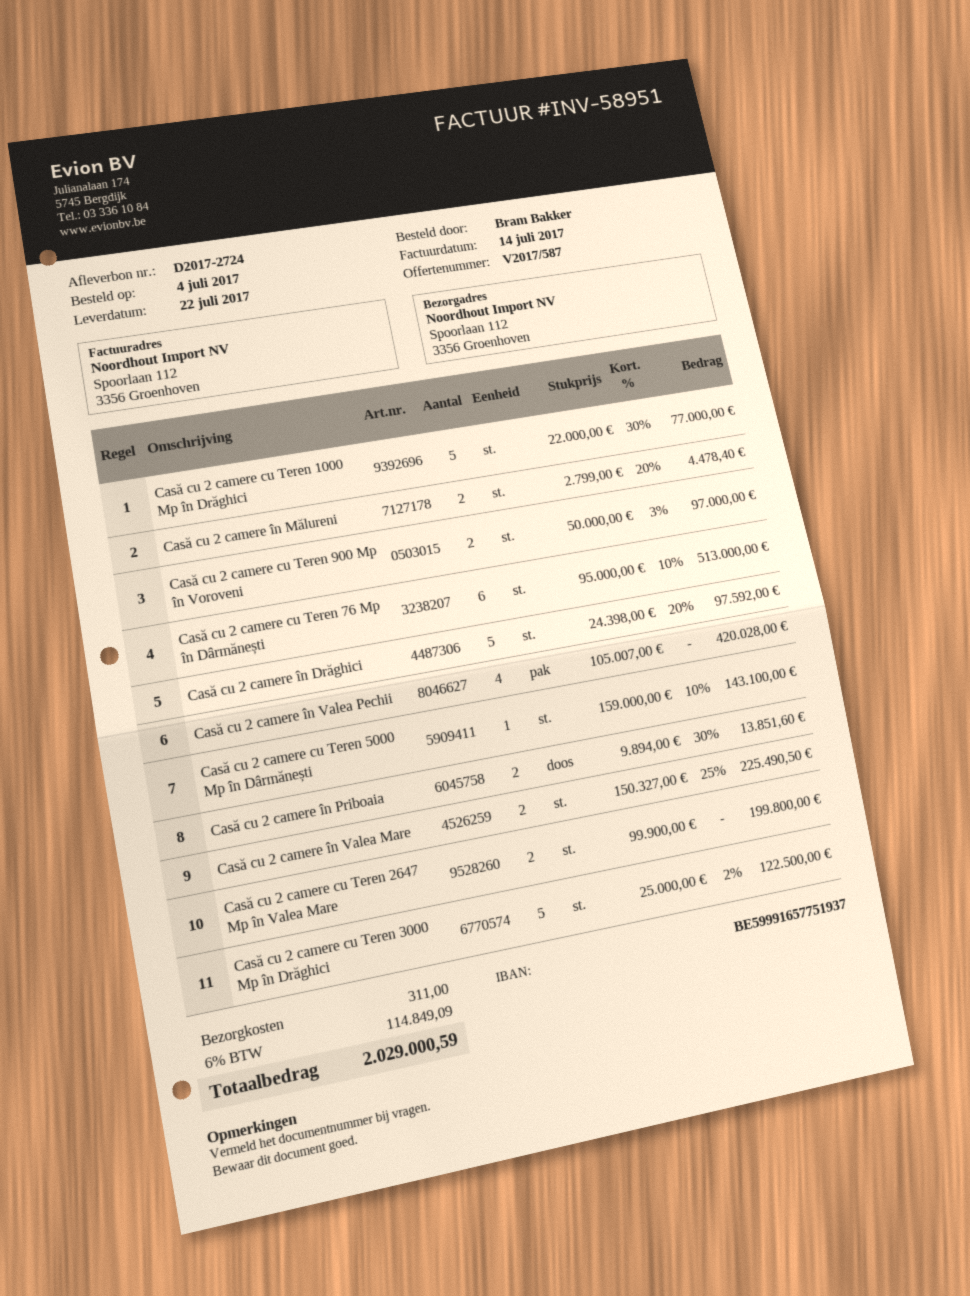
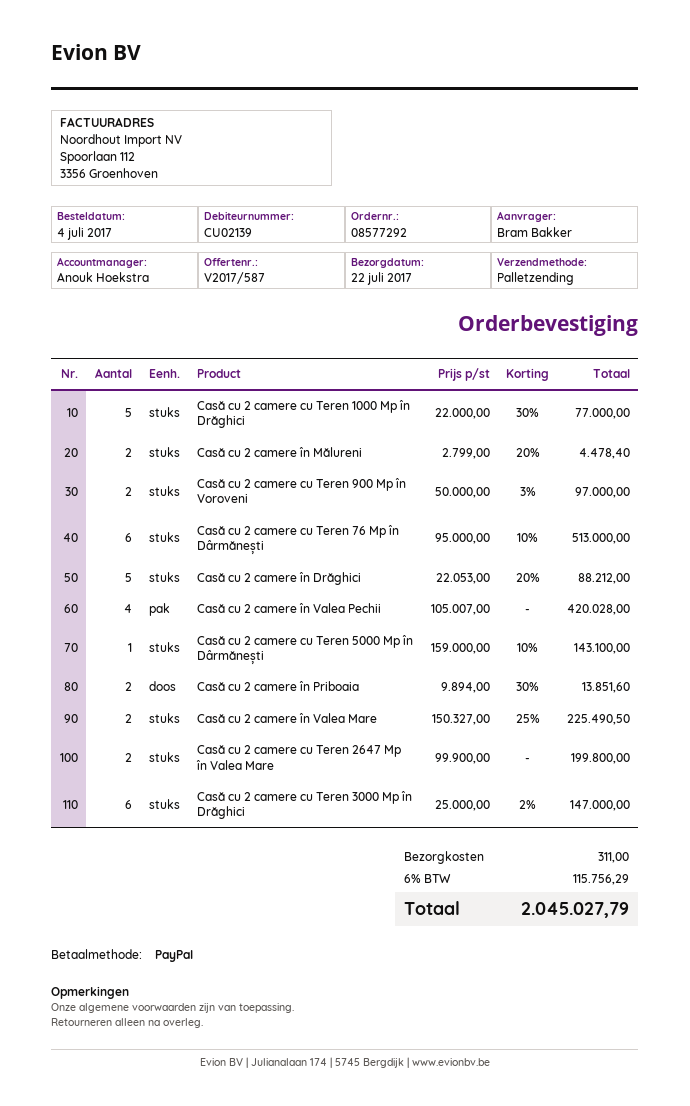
Casă cu 2 camere în Drăghici: 5 x 24398.00 - 20% = 97592.00 -> 5 x 22053.00 - 20% = 88212.00
Casă cu 2 camere cu Teren 3000 Mp în Drăghici: 5 x 25000.00 - 2% = 122500.00 -> 6 x 25000.00 - 2% = 147000.00
tax: 6% = 114849.09 -> 6% = 115756.29
total: 2029000.59 -> 2045027.79

